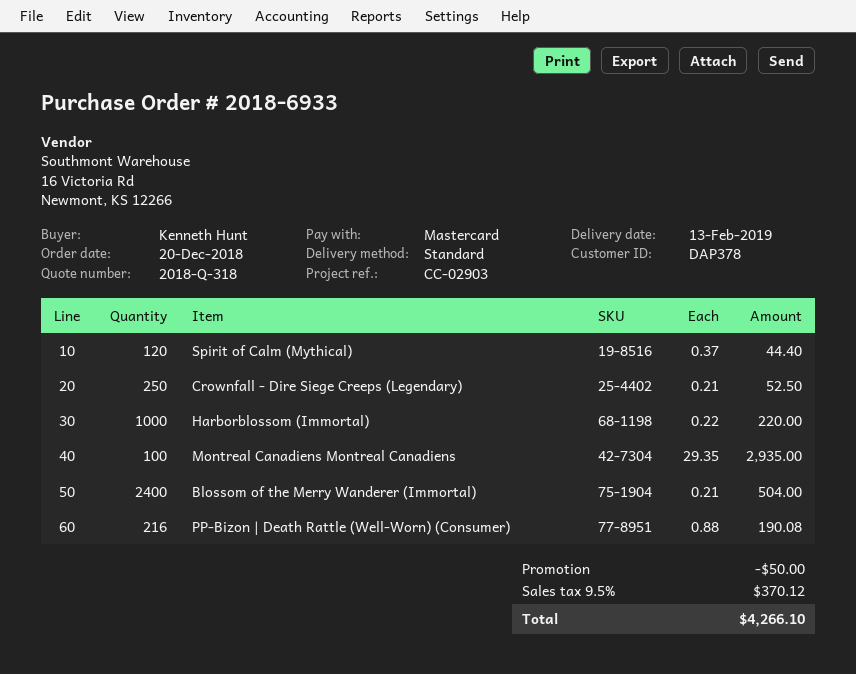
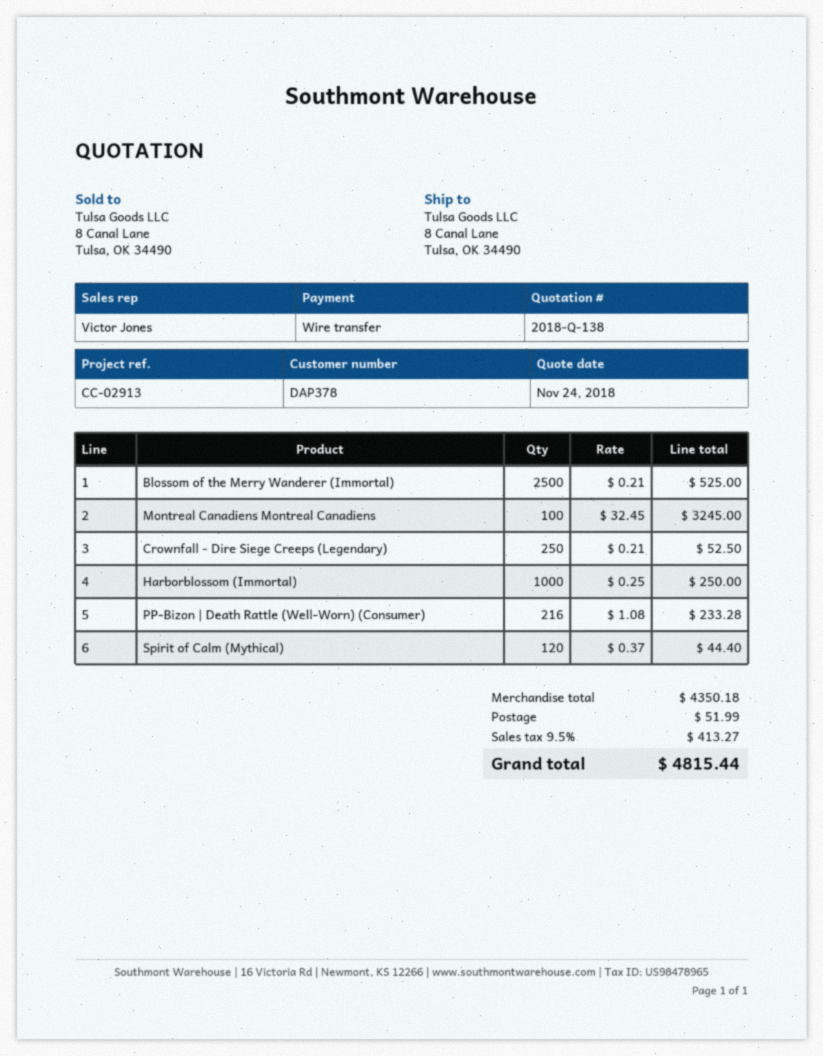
quote number: 2018-Q-318 -> 2018-Q-138
reference: CC-02903 -> CC-02913
payment method: Mastercard -> bank transfer
Harborblossom (Immortal): 1000 x 0.22 = 220.00 -> 1000 x 0.25 = 250.00
Montreal Canadiens Montreal Canadiens: 100 x 29.35 = 2935.00 -> 100 x 32.45 = 3245.00
Blossom of the Merry Wanderer (Immortal): 2400 x 0.21 = 504.00 -> 2500 x 0.21 = 525.00
PP-Bizon | Death Rattle (Well-Worn) (Consumer): 216 x 0.88 = 190.08 -> 216 x 1.08 = 233.28
discount: 50.00 -> none
shipping: none -> 51.99
tax: 9.5% = 370.12 -> 9.5% = 413.27
total: 4266.10 -> 4815.44

